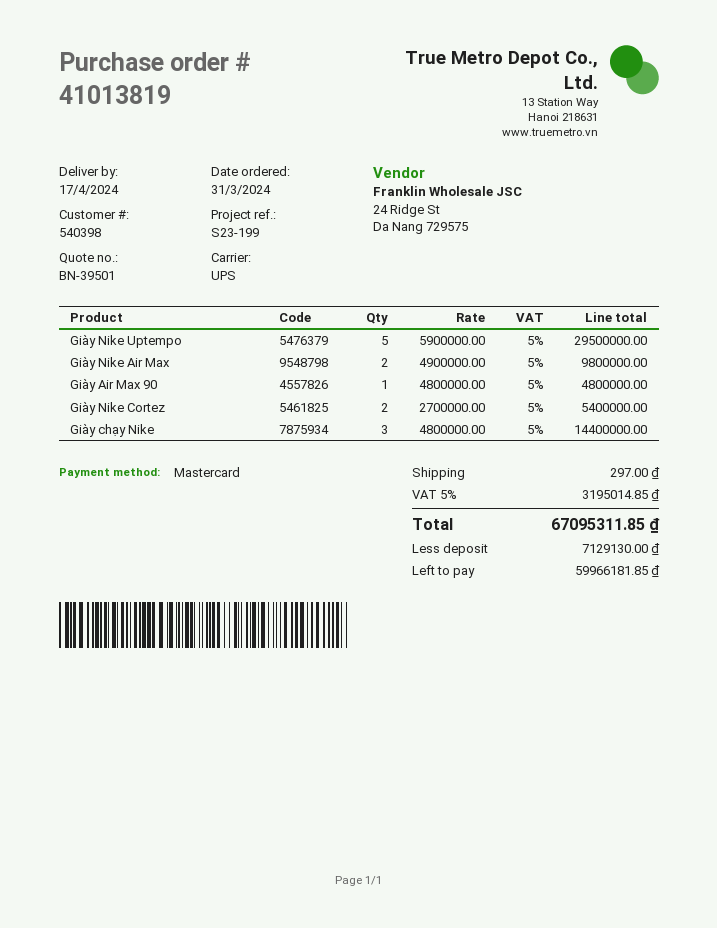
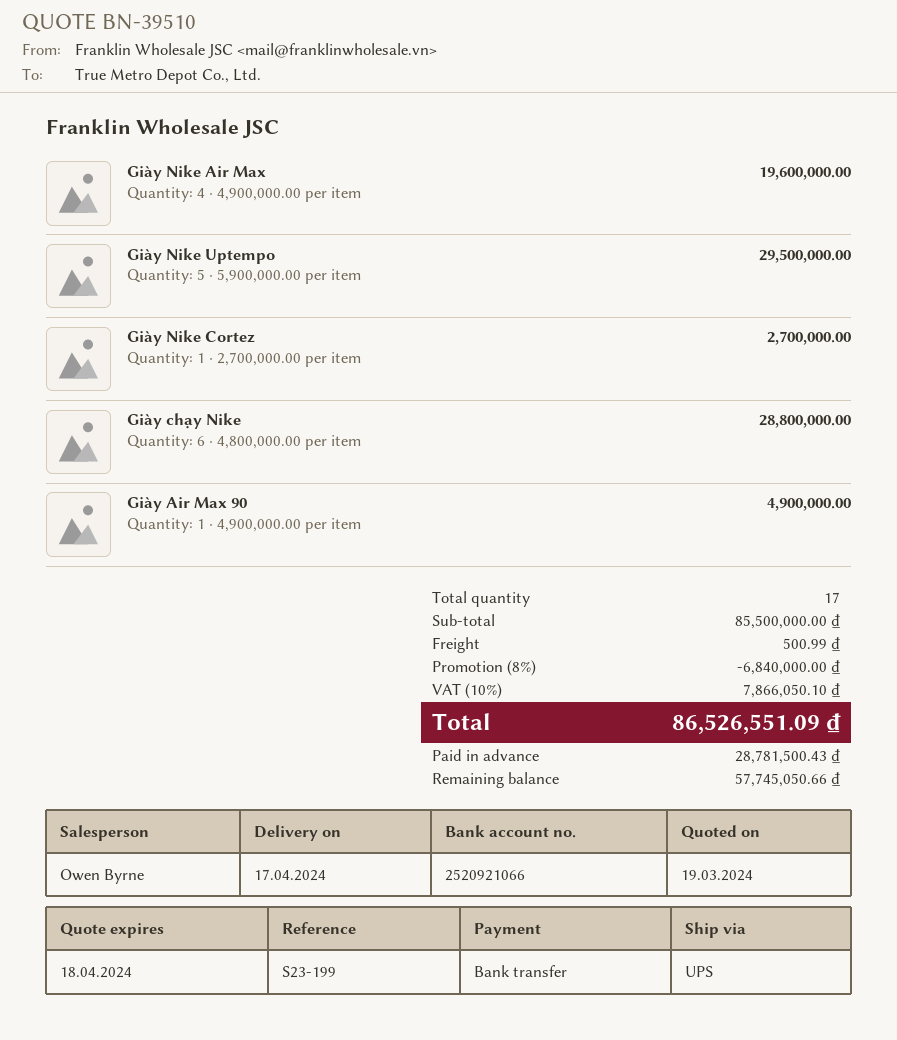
quote number: BN-39501 -> BN-39510
payment method: Mastercard -> bank transfer
Giày Nike Air Max: 2 x 4900000.00 = 9800000.00 -> 4 x 4900000.00 = 19600000.00
Giày Air Max 90: 1 x 4800000.00 = 4800000.00 -> 1 x 4900000.00 = 4900000.00
Giày Nike Cortez: 2 x 2700000.00 = 5400000.00 -> 1 x 2700000.00 = 2700000.00
Giày chạy Nike: 3 x 4800000.00 = 14400000.00 -> 6 x 4800000.00 = 28800000.00
discount: none -> 8% = 6840000.00
shipping: 297.00 -> 500.99
tax: 5% = 3195014.85 -> 10% = 7866050.10
total: 67095311.85 -> 86526551.09
deposit: 7129130.00 -> 28781500.43
balance: 59966181.85 -> 57745050.66

